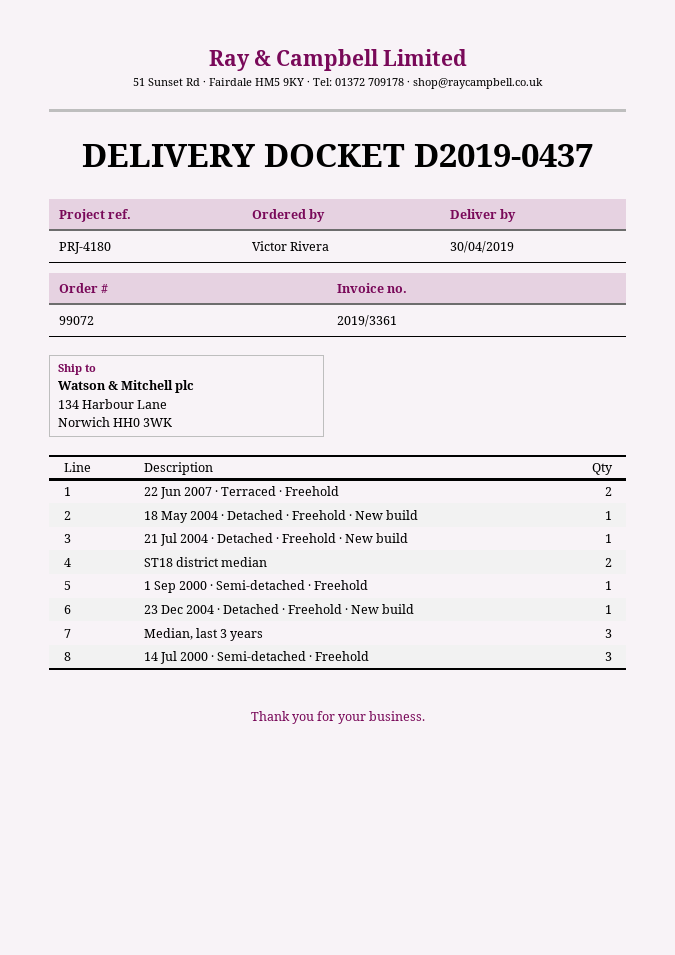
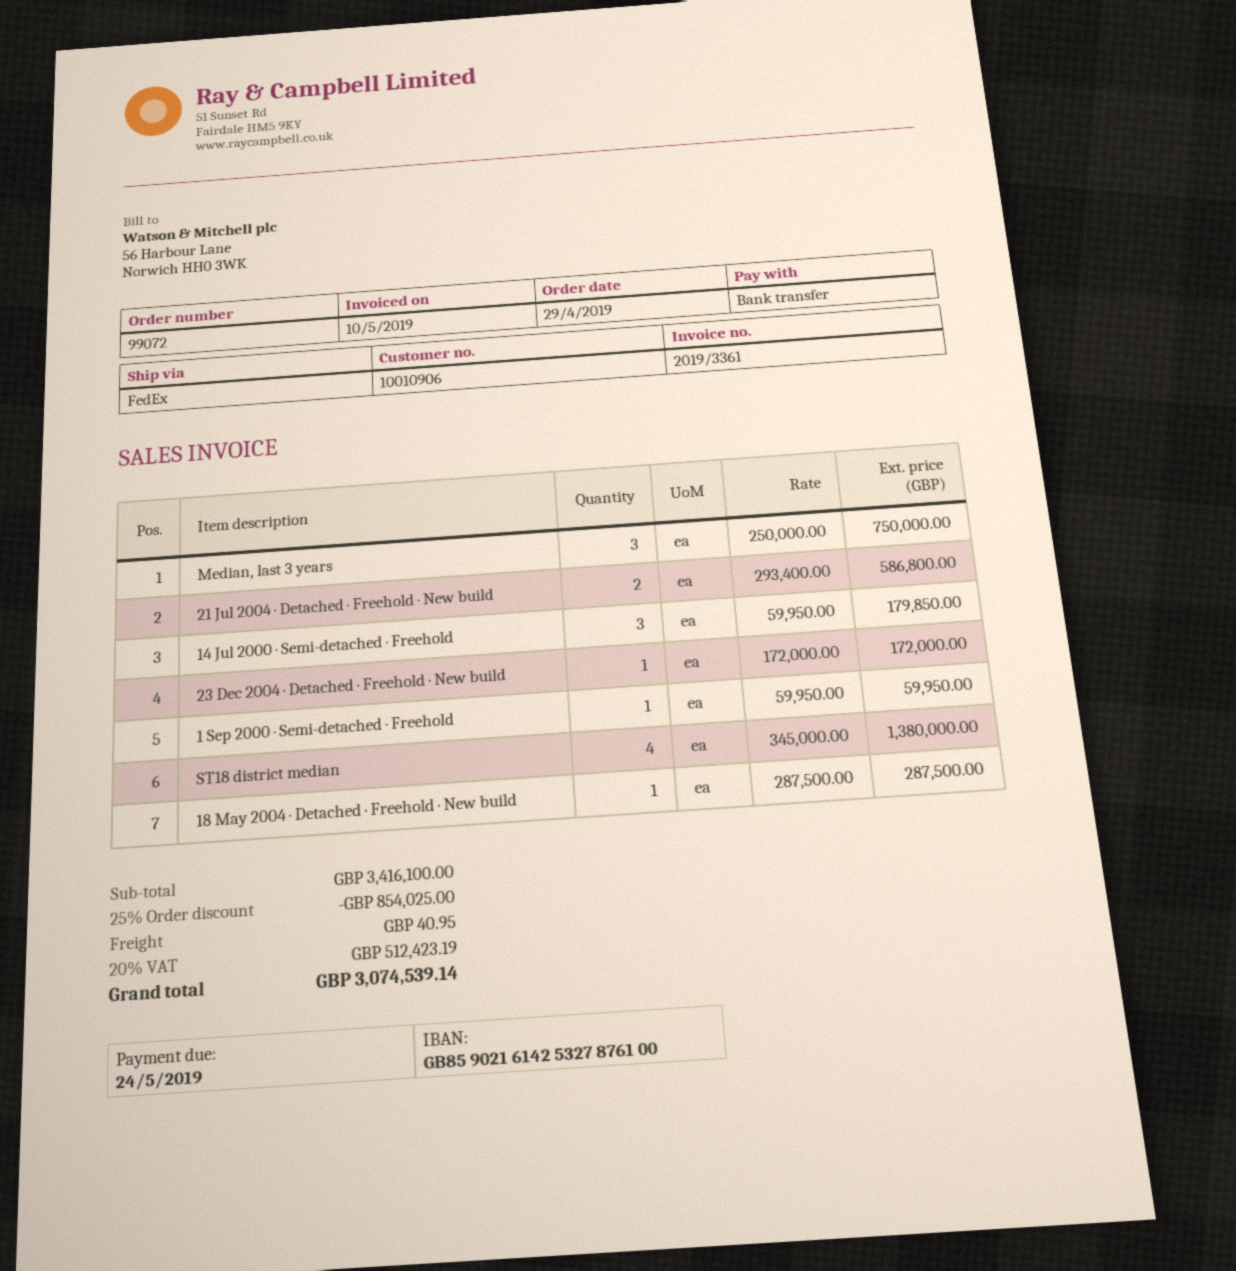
22 Jun 2007 · Terraced · Freehold: 2 -> none
21 Jul 2004 · Detached · Freehold · New build: 1 -> 2
ST18 district median: 2 -> 4

